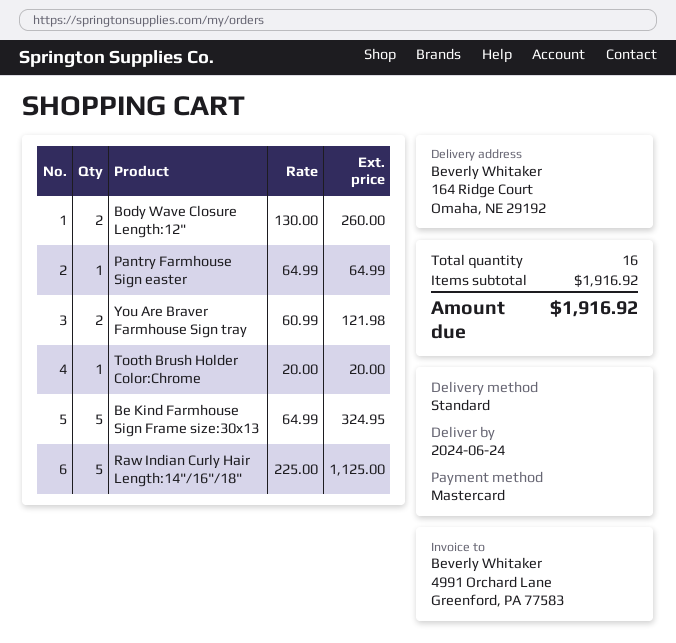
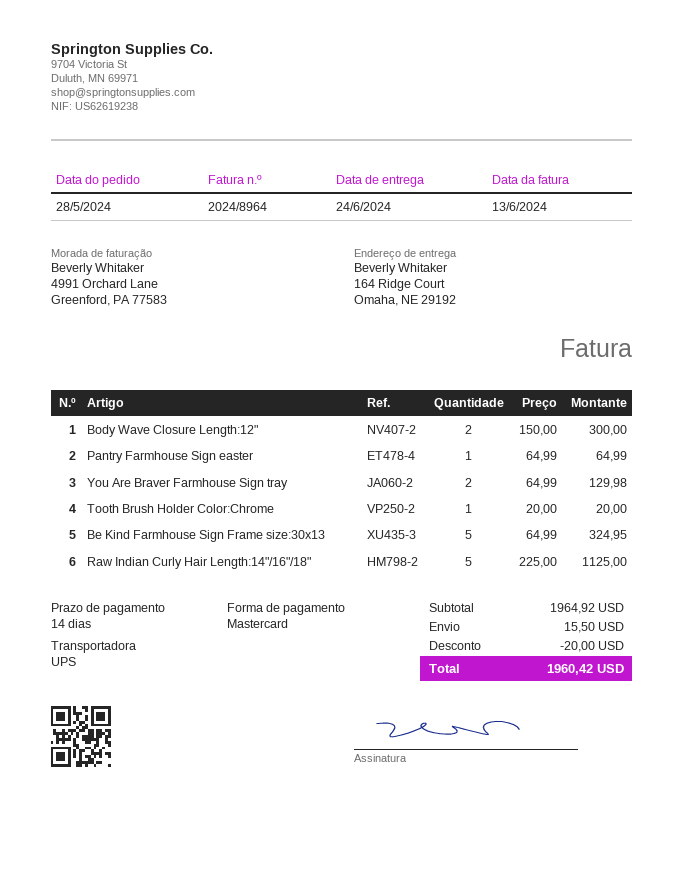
shipping method: standard -> UPS
Body Wave Closure Length:12": 2 x 130.00 = 260.00 -> 2 x 150.00 = 300.00
You Are Braver Farmhouse Sign tray: 2 x 60.99 = 121.98 -> 2 x 64.99 = 129.98
subtotal: 1916.92 -> 1964.92
discount: none -> 20.00
shipping: none -> 15.50
total: 1916.92 -> 1960.42

